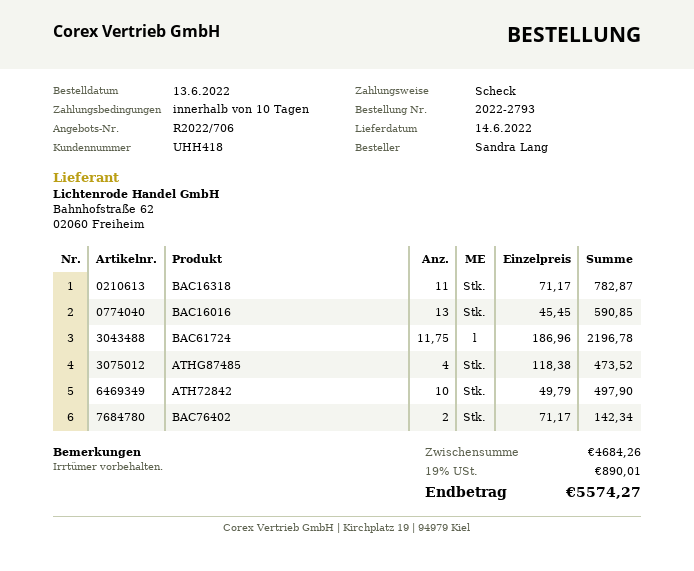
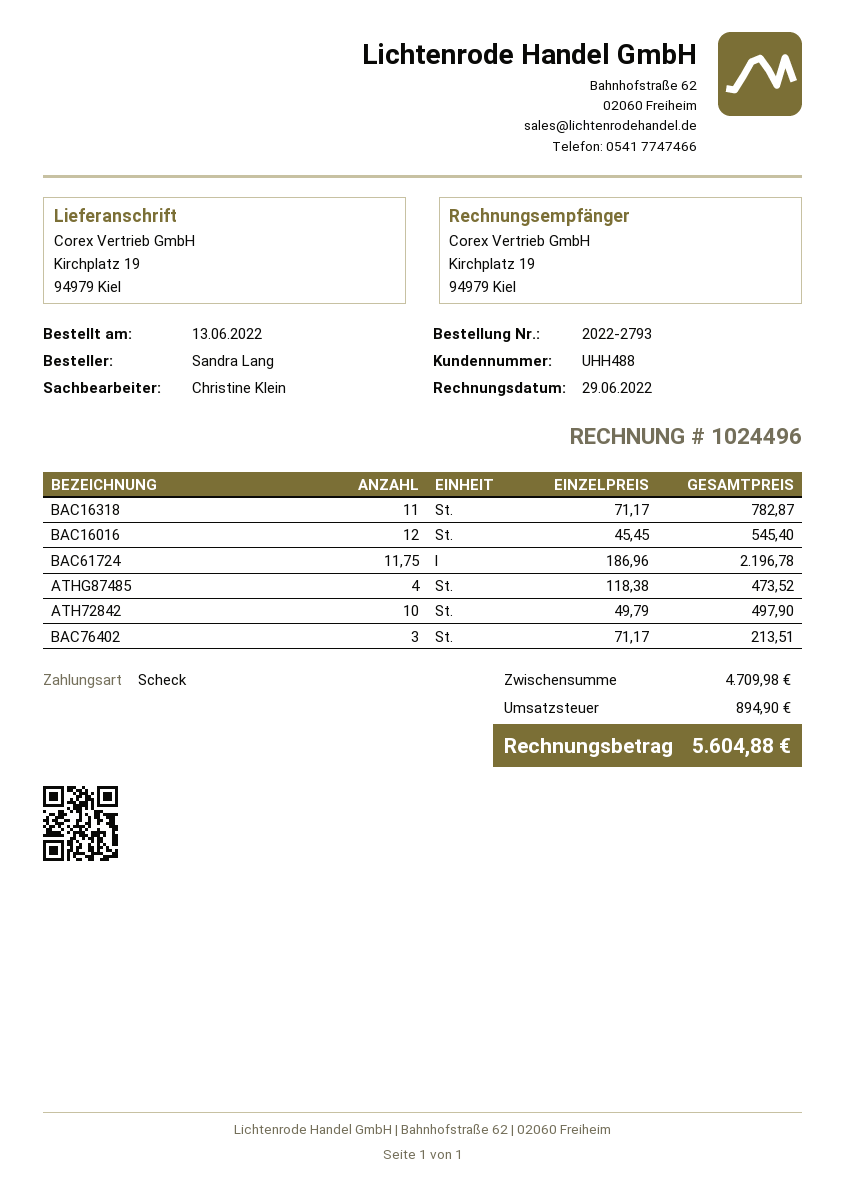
customer number: UHH418 -> UHH488
BAC16016: 13 x 45.45 = 590.85 -> 12 x 45.45 = 545.40
BAC76402: 2 x 71.17 = 142.34 -> 3 x 71.17 = 213.51
subtotal: 4684.26 -> 4709.98
tax: 890.01 -> 894.90
total: 5574.27 -> 5604.88

